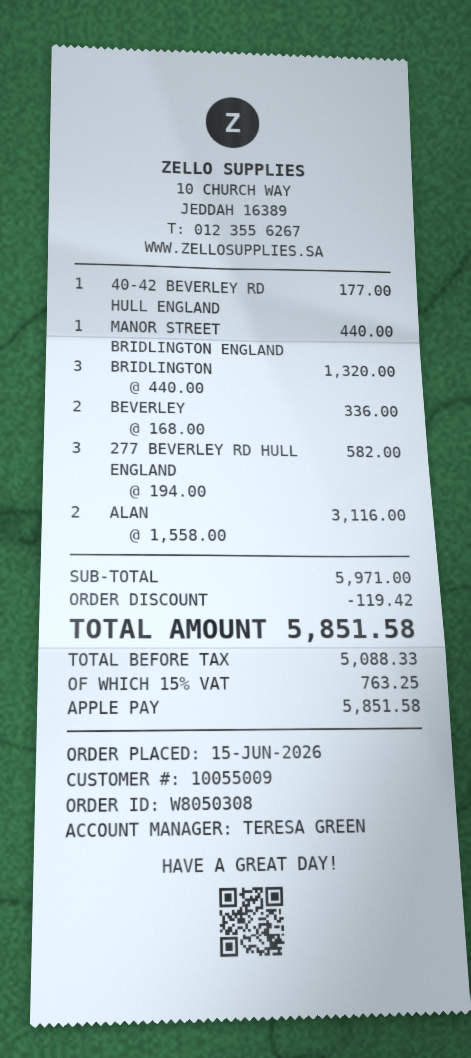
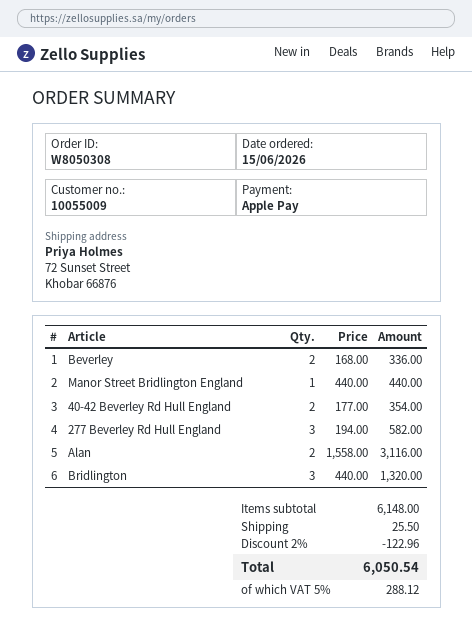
40-42 BEVERLEY RD HULL ENGLAND: 1 x 177.00 = 177.00 -> 2 x 177.00 = 354.00
subtotal: 5971.00 -> 6148.00
discount: 119.42 -> 122.96
shipping: none -> 25.50
tax: 15% = 763.25 -> 5% = 288.12
total: 5851.58 -> 6050.54

